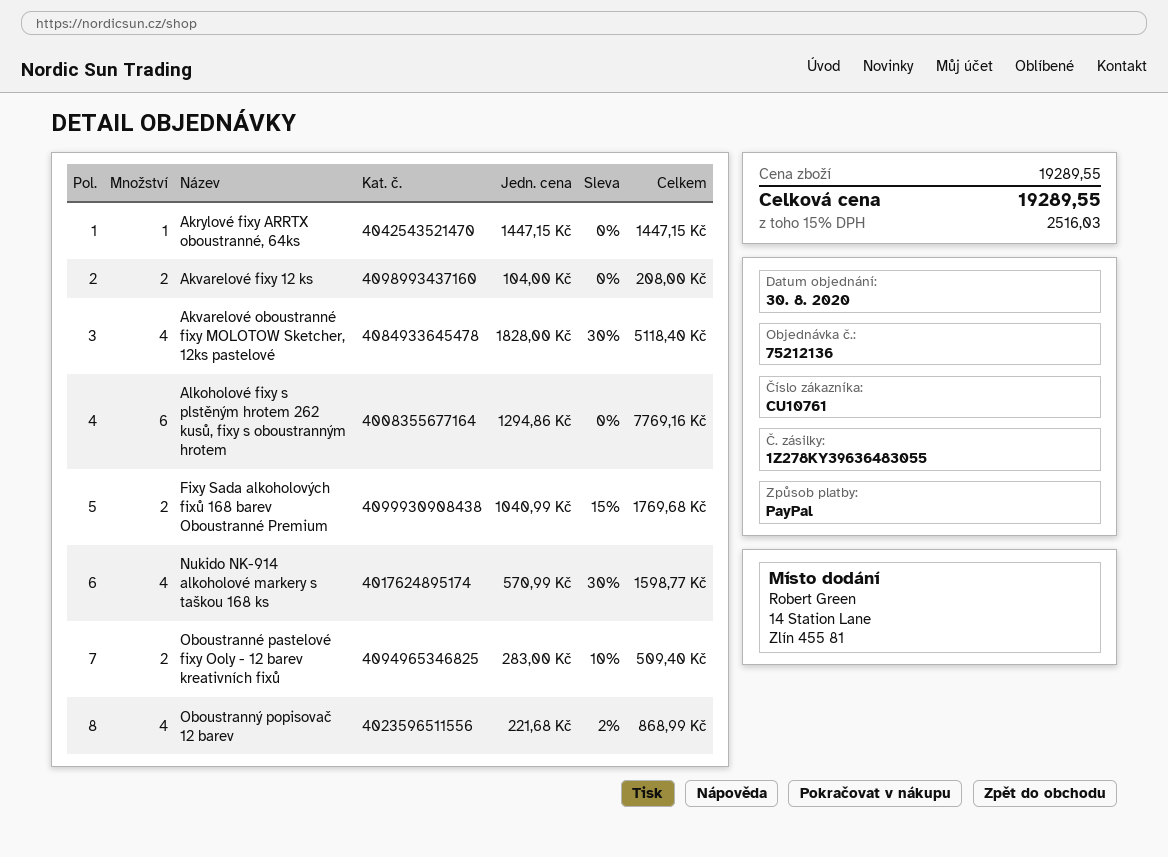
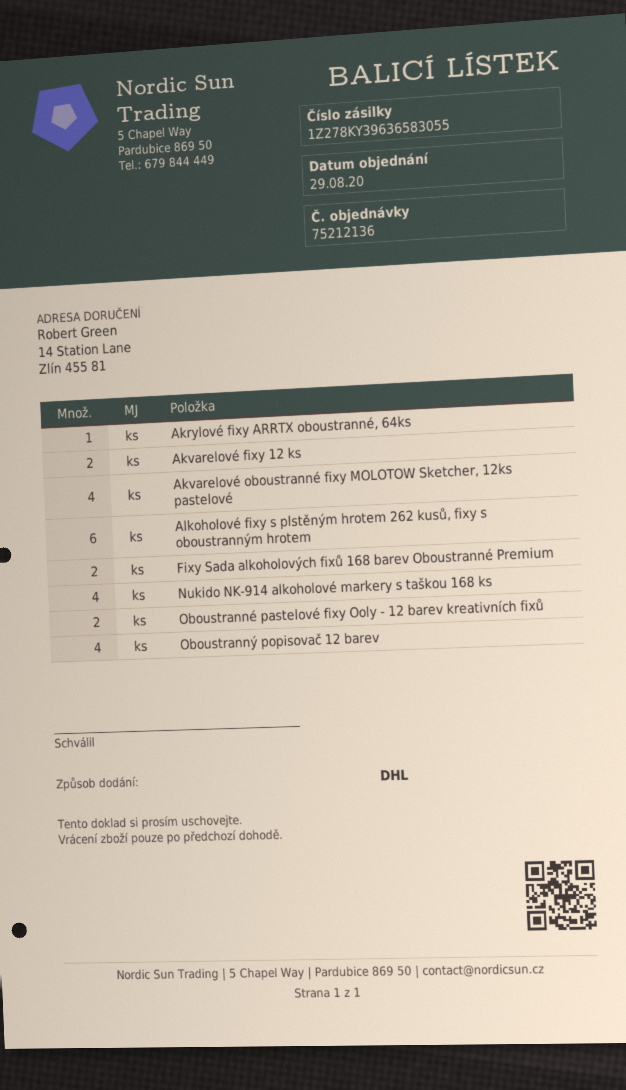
order date: 2020-08-30 -> 2020-08-29
tracking number: 1Z278KY39636483055 -> 1Z278KY39636583055

